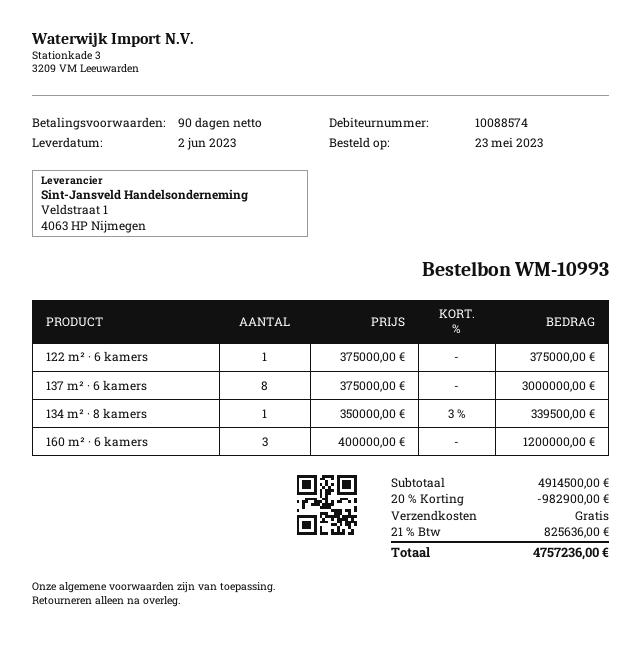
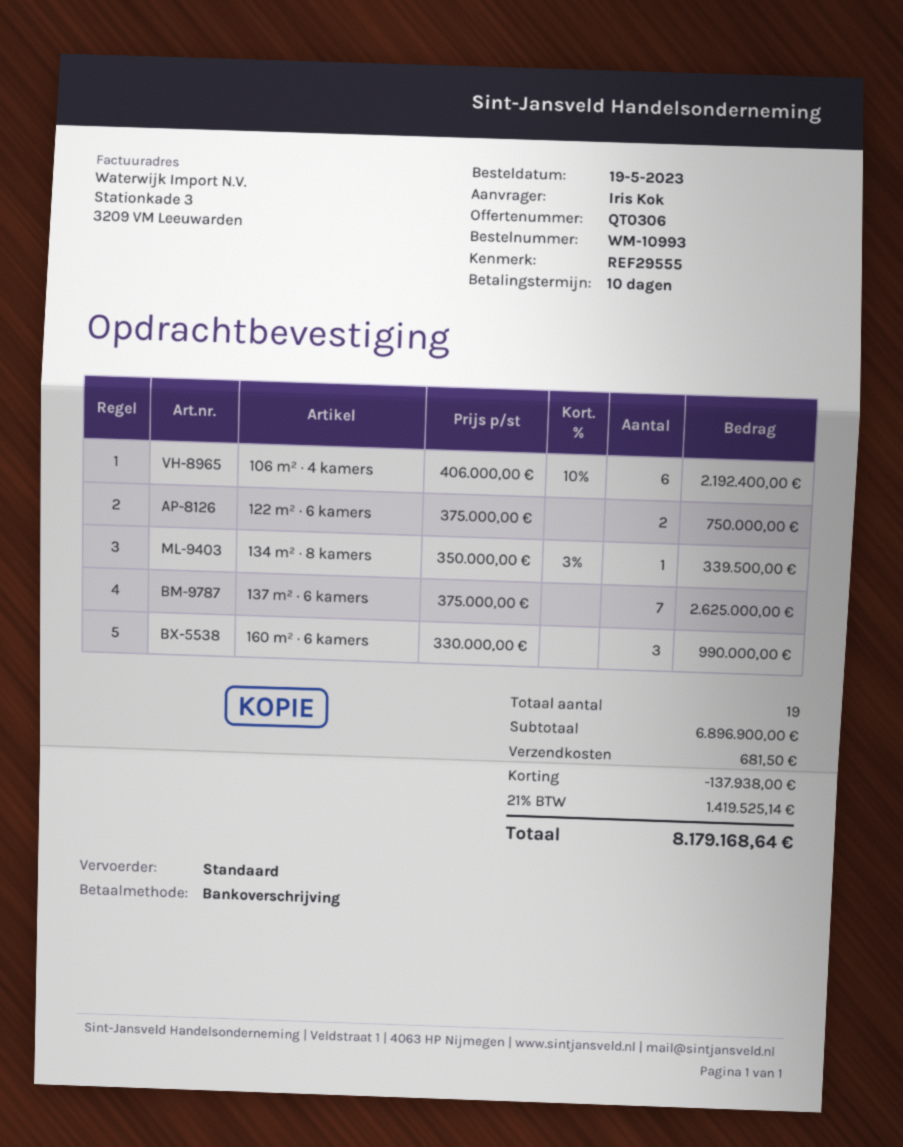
order date: 2023-05-23 -> 2023-05-19
payment terms: 90 days -> 10 days
122 m² · 6 kamers: 1 x 375000.00 = 375000.00 -> 2 x 375000.00 = 750000.00
137 m² · 6 kamers: 8 x 375000.00 = 3000000.00 -> 7 x 375000.00 = 2625000.00
160 m² · 6 kamers: 3 x 400000.00 = 1200000.00 -> 3 x 330000.00 = 990000.00
106 m² · 4 kamers: none -> 6 x 406000.00 - 10% = 2192400.00
subtotal: 4914500.00 -> 6896900.00
discount: 982900.00 -> 137938.00
shipping: 0.00 -> 681.50
tax: 21% = 825636.00 -> 21% = 1419525.14
total: 4757236.00 -> 8179168.64

